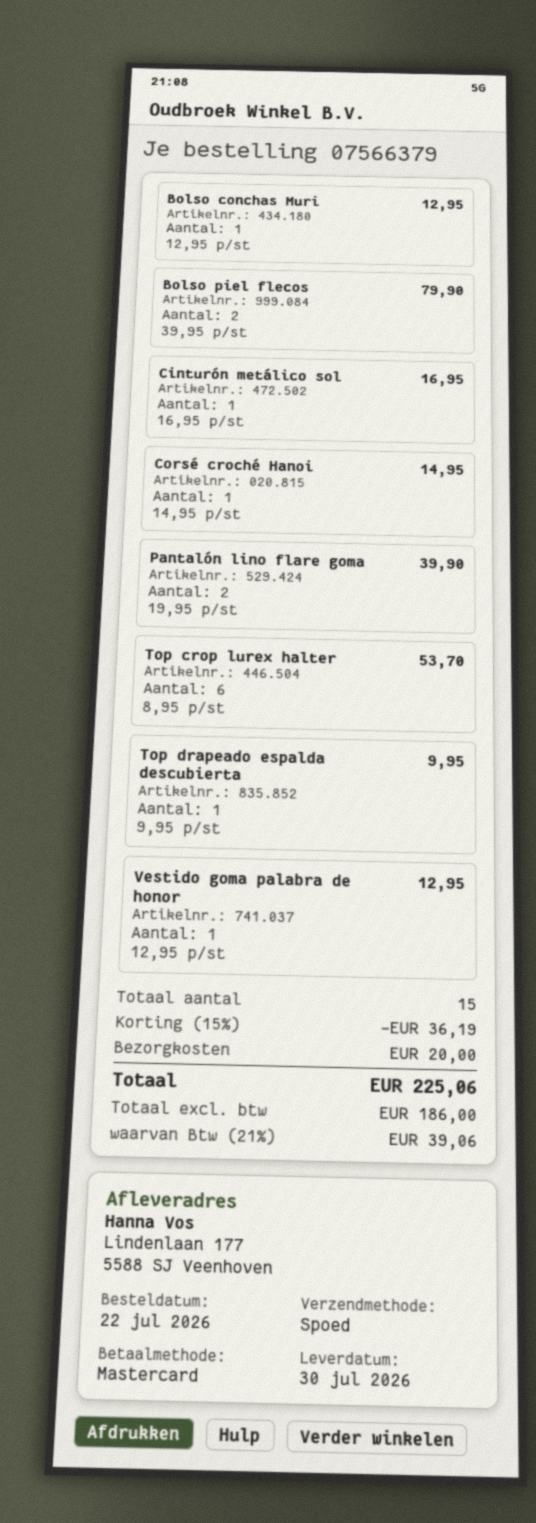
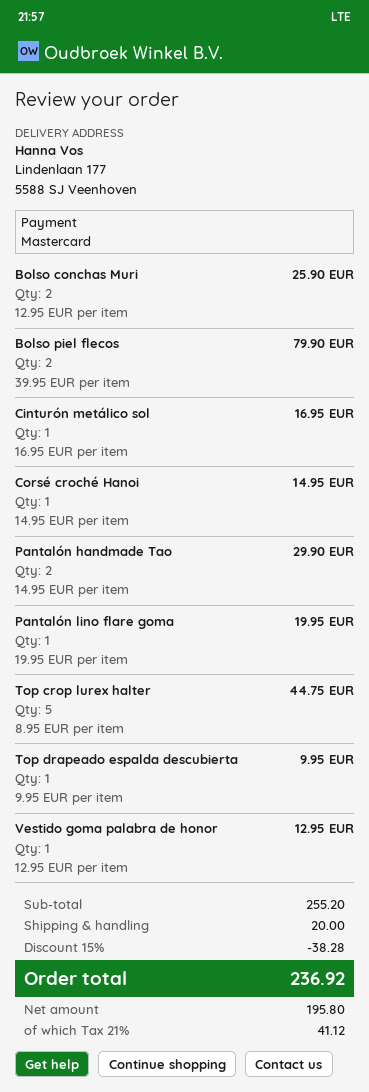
Bolso conchas Muri: 1 x 12.95 = 12.95 -> 2 x 12.95 = 25.90
Pantalón lino flare goma: 2 x 19.95 = 39.90 -> 1 x 19.95 = 19.95
Top crop lurex halter: 6 x 8.95 = 53.70 -> 5 x 8.95 = 44.75
Pantalón handmade Tao: none -> 2 x 14.95 = 29.90
discount: 15% = 36.19 -> 15% = 38.28
net: 186.00 -> 195.80
tax: 21% = 39.06 -> 21% = 41.12
total: 225.06 -> 236.92

